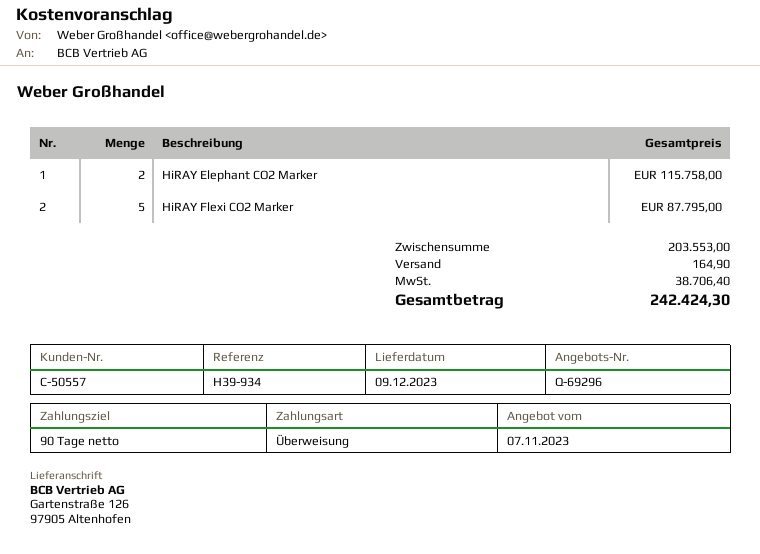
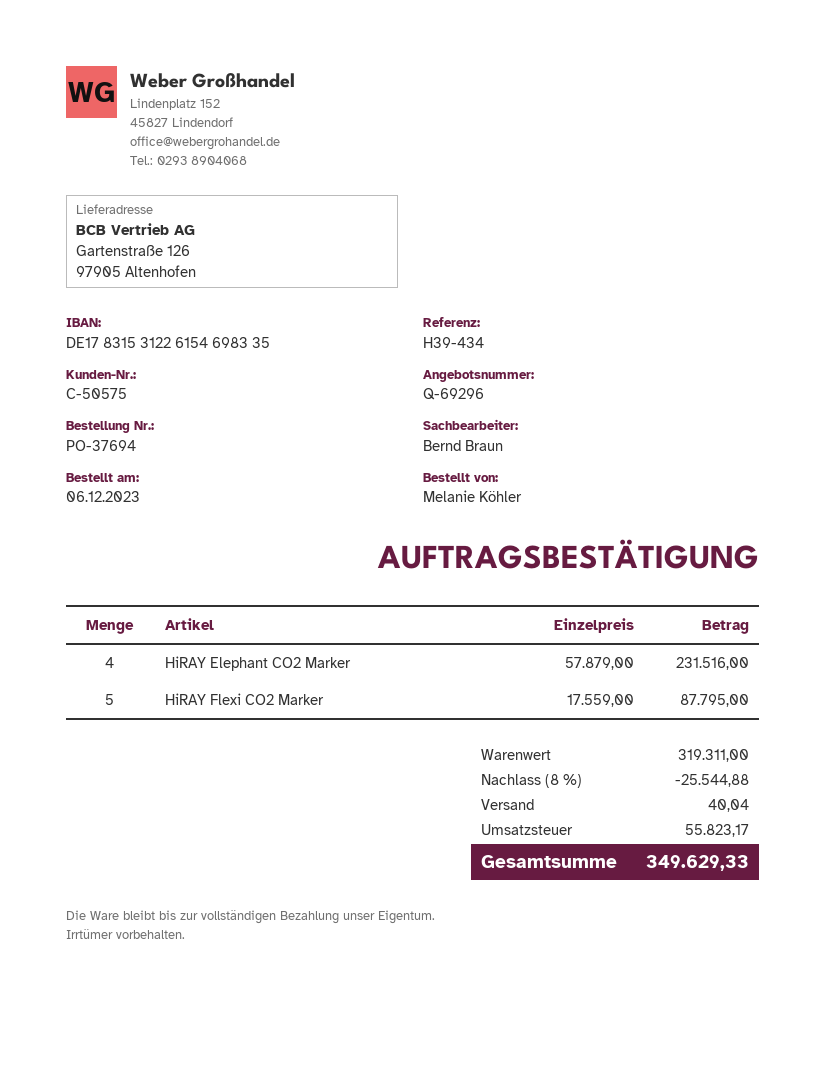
customer number: C-50557 -> C-50575
reference: H39-934 -> H39-434
HiRAY Elephant CO2 Marker: 2 for 115758.00 -> 4 for 231516.00
subtotal: 203553.00 -> 319311.00
discount: none -> 8% = 25544.88
shipping: 164.90 -> 40.04
tax: 38706.40 -> 55823.17
total: 242424.30 -> 349629.33

